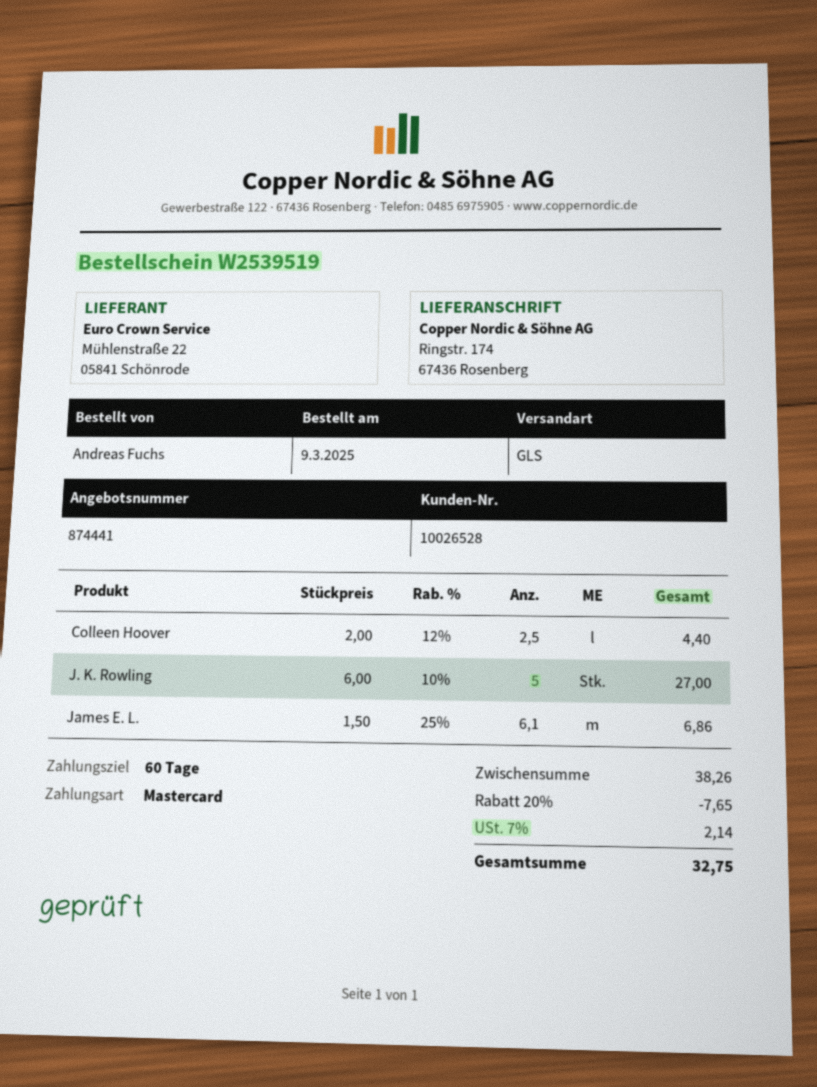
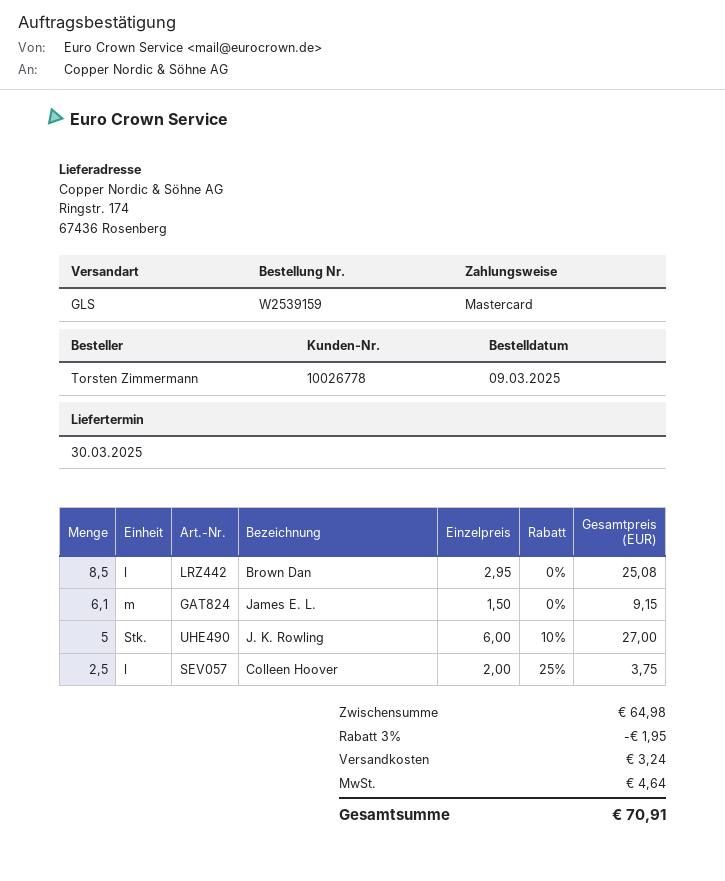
order number: W2539519 -> W2539159
customer number: 10026528 -> 10026778
ordered by: Andreas Fuchs -> Torsten Zimmermann
Colleen Hoover: 2.5 x 2.00 - 12% = 4.40 -> 2.5 x 2.00 - 25% = 3.75
James E. L.: 6.1 x 1.50 - 25% = 6.86 -> 6.1 x 1.50 = 9.15
Brown Dan: none -> 8.5 x 2.95 = 25.08
subtotal: 38.26 -> 64.98
discount: 20% = 7.65 -> 3% = 1.95
shipping: none -> 3.24
tax: 2.14 -> 4.64
total: 32.75 -> 70.91

